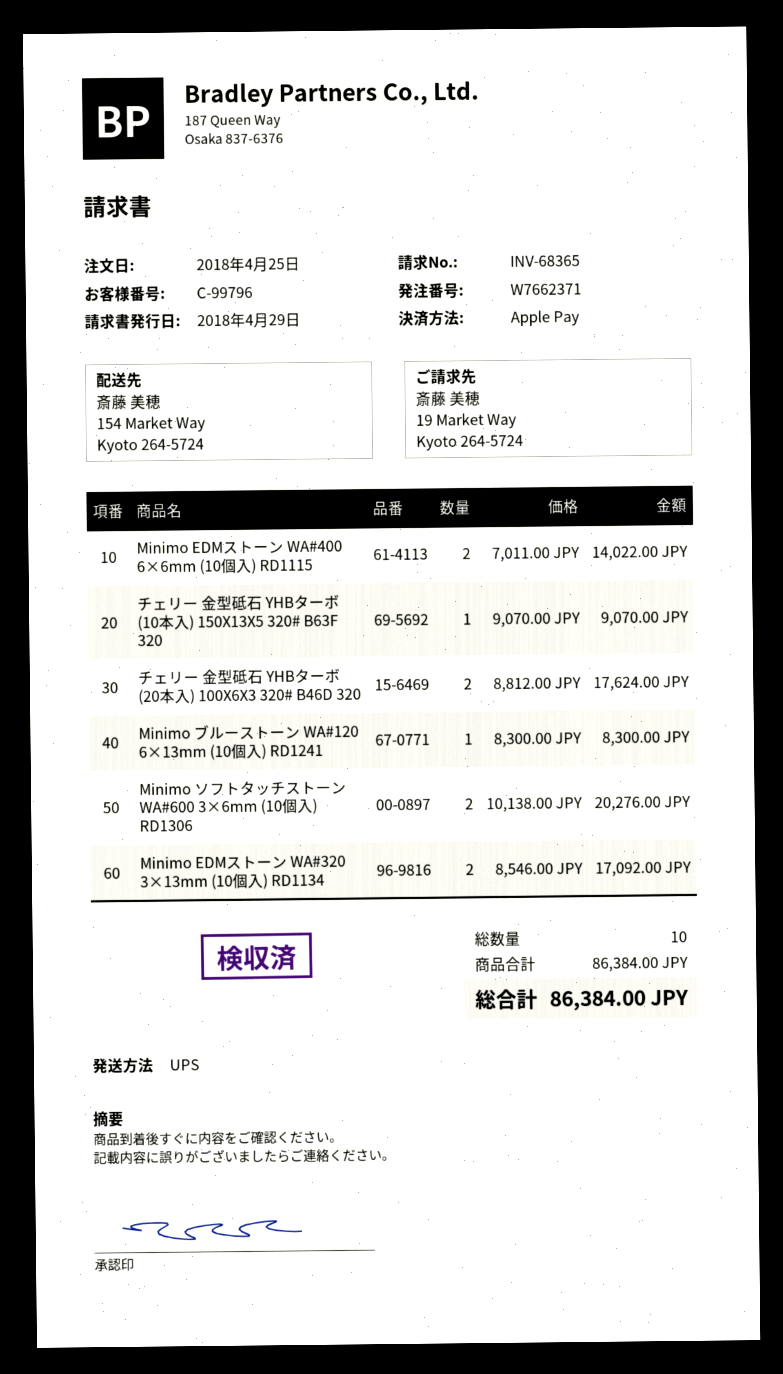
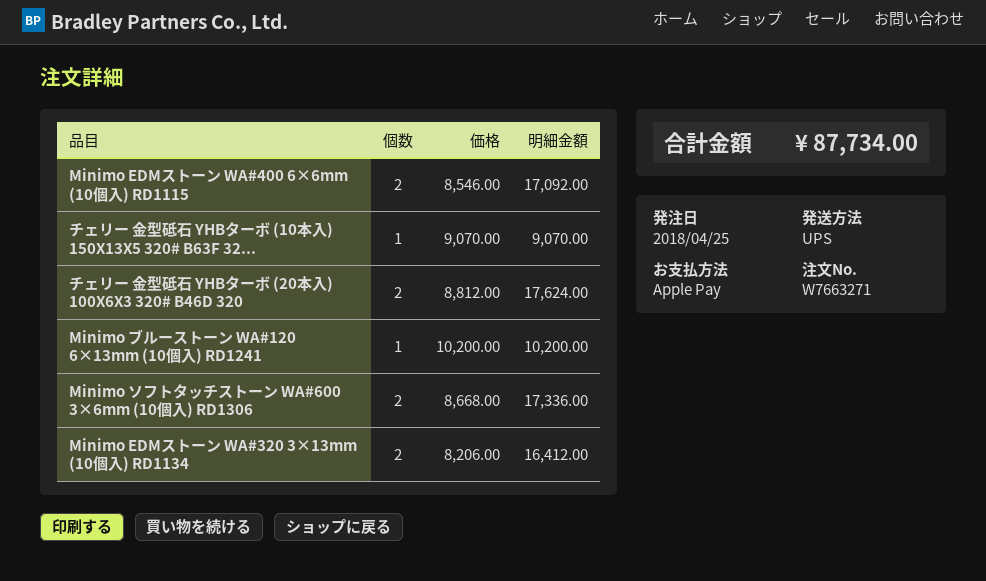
order number: W7662371 -> W7663271
Minimo EDMストーン WA#400 6×6mm (10個入) RD1115: 2 x 7011.00 = 14022.00 -> 2 x 8546.00 = 17092.00
Minimo ブルーストーン WA#120 6×13mm (10個入) RD1241: 1 x 8300.00 = 8300.00 -> 1 x 10200.00 = 10200.00
Minimo ソフトタッチストーン WA#600 3×6mm (10個入) RD1306: 2 x 10138.00 = 20276.00 -> 2 x 8668.00 = 17336.00
Minimo EDMストーン WA#320 3×13mm (10個入) RD1134: 2 x 8546.00 = 17092.00 -> 2 x 8206.00 = 16412.00
total: 86384.00 -> 87734.00

